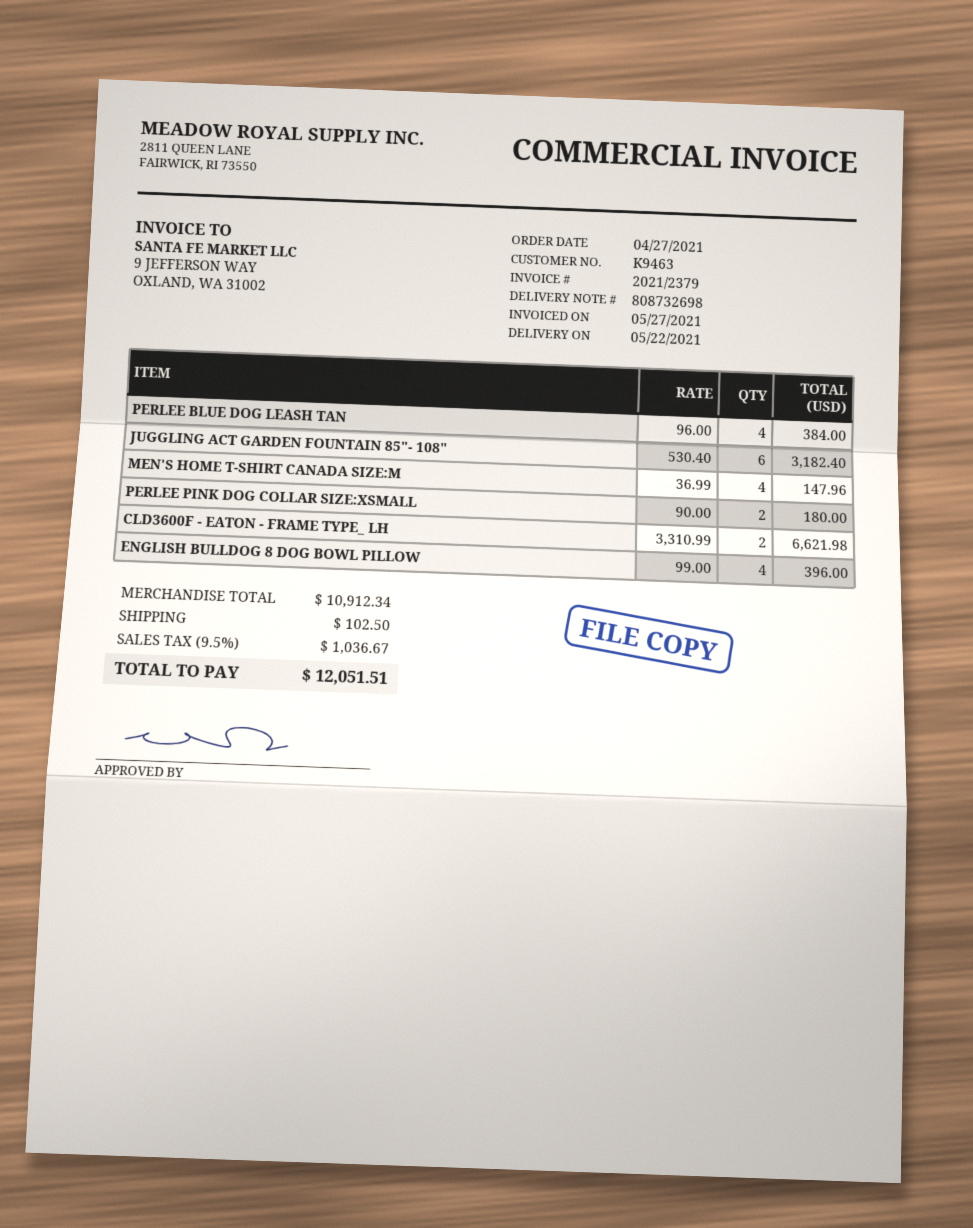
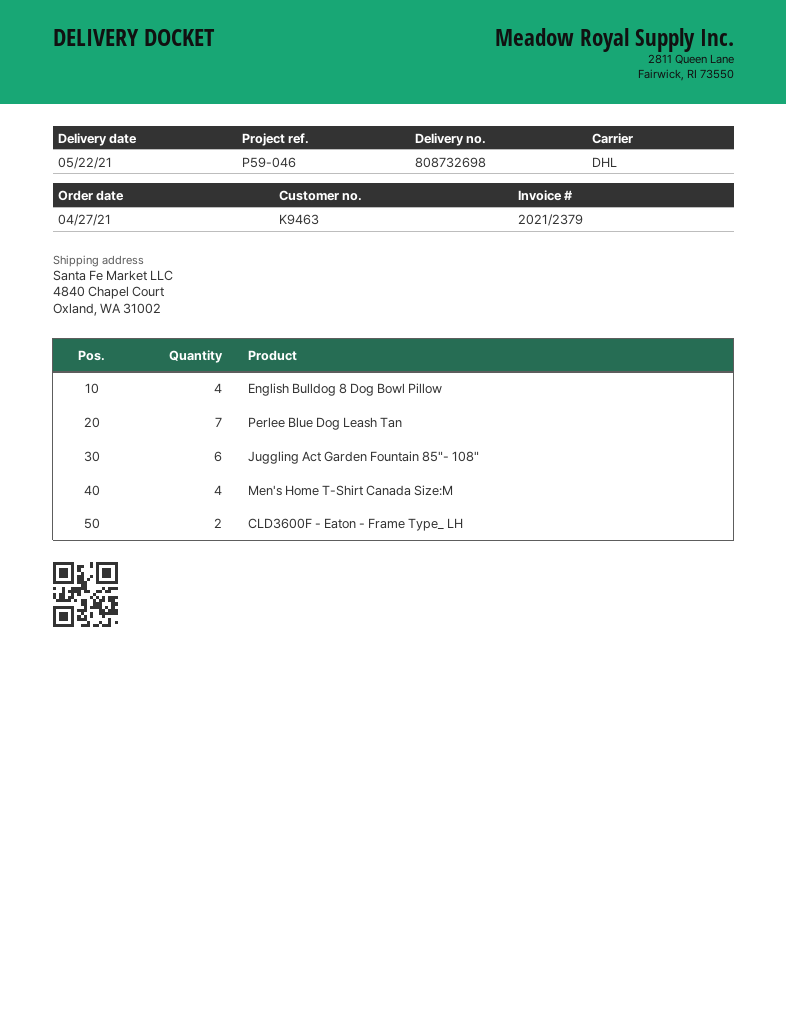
PERLEE BLUE DOG LEASH TAN: 4 -> 7
PERLEE PINK DOG COLLAR SIZE:XSMALL: 2 -> none

